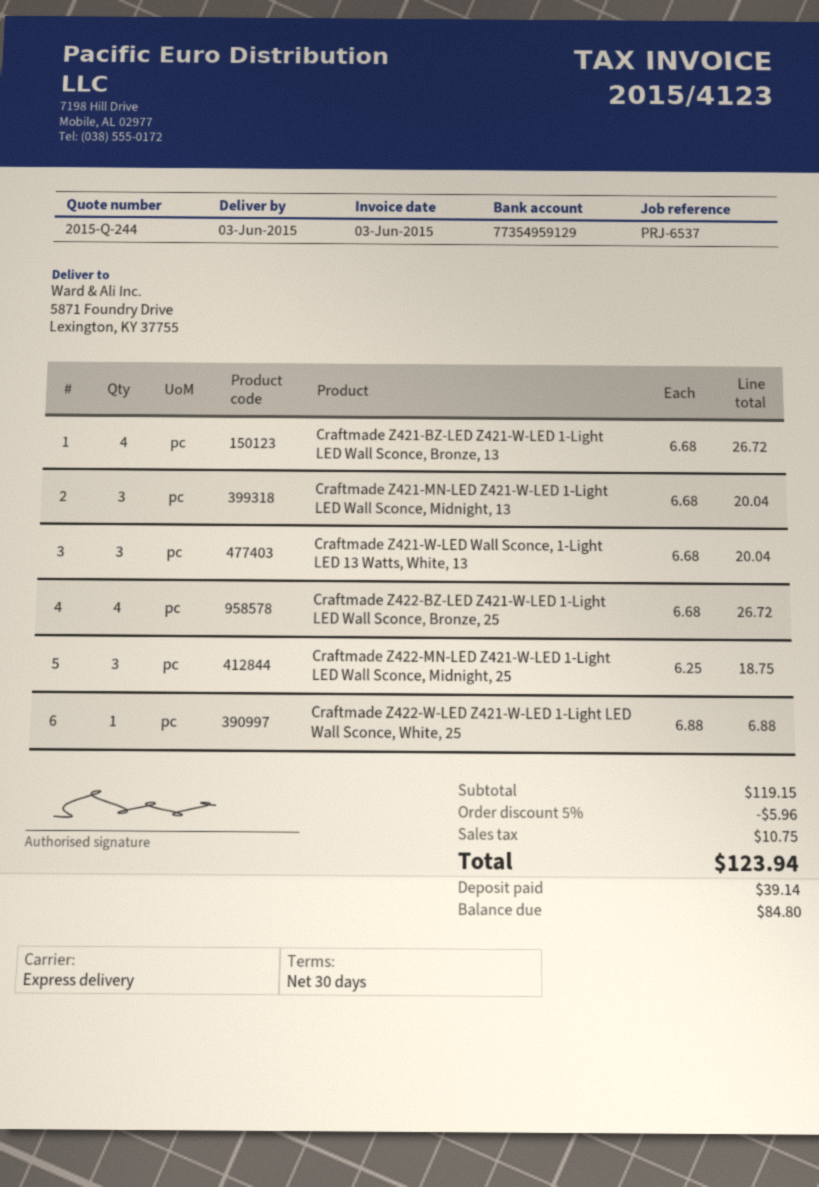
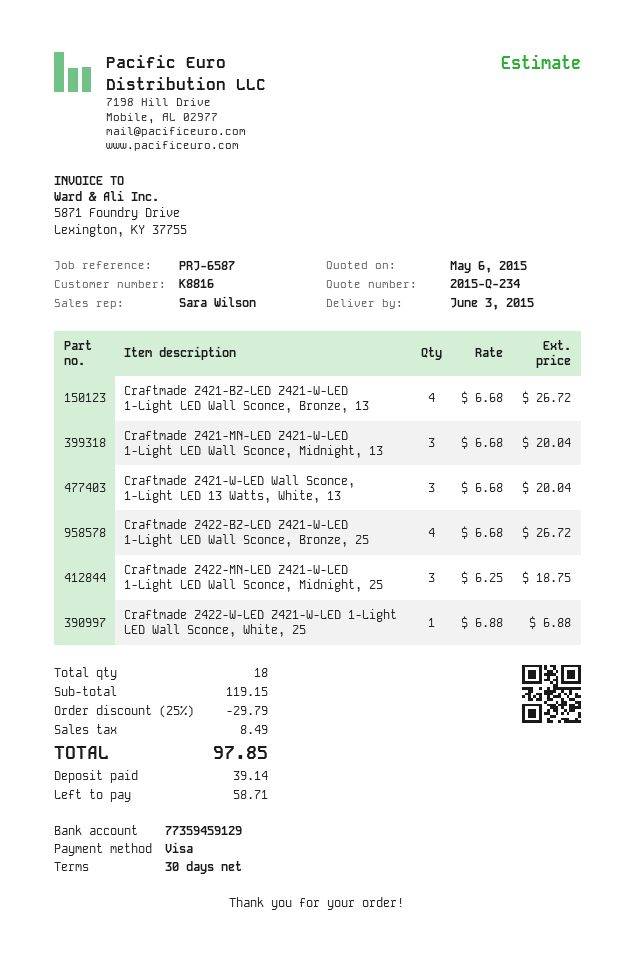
quote number: 2015-Q-244 -> 2015-Q-234
reference: PRJ-6537 -> PRJ-6587
bank account: 77354959129 -> 77359459129
discount: 5% = 5.96 -> 25% = 29.79
tax: 10.75 -> 8.49
total: 123.94 -> 97.85
balance: 84.80 -> 58.71

